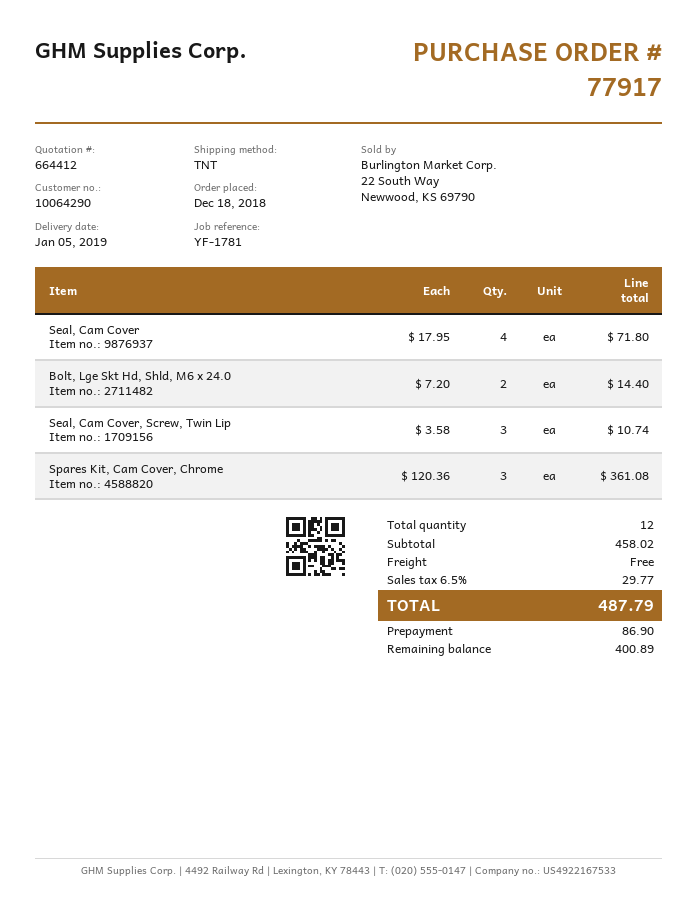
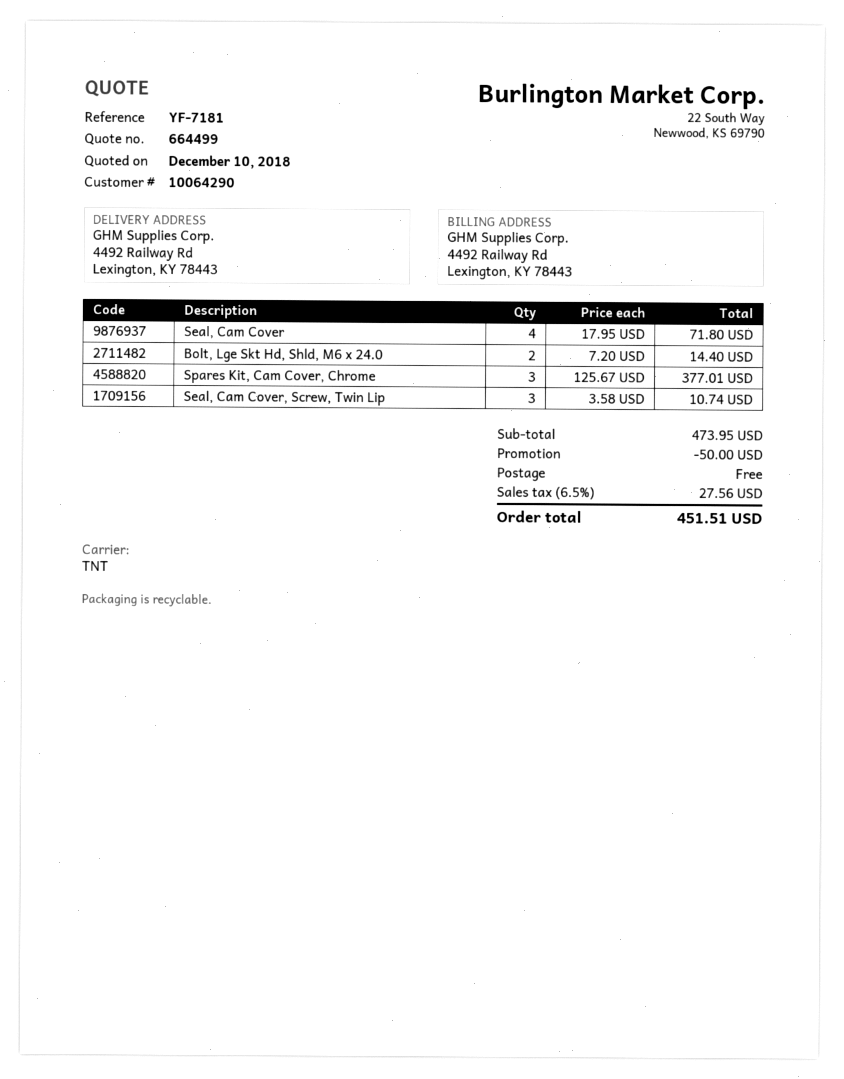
quote number: 664412 -> 664499
reference: YF-1781 -> YF-7181
Spares Kit, Cam Cover, Chrome: 3 x 120.36 = 361.08 -> 3 x 125.67 = 377.01
subtotal: 458.02 -> 473.95
discount: none -> 50.00
tax: 6.5% = 29.77 -> 6.5% = 27.56
total: 487.79 -> 451.51

